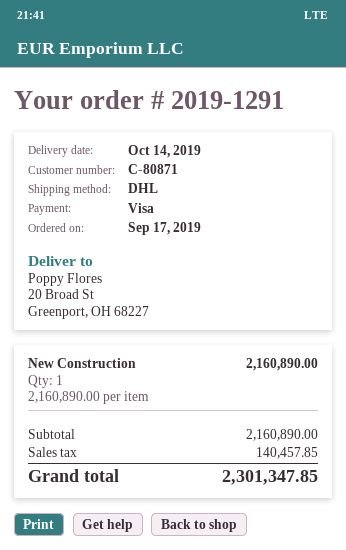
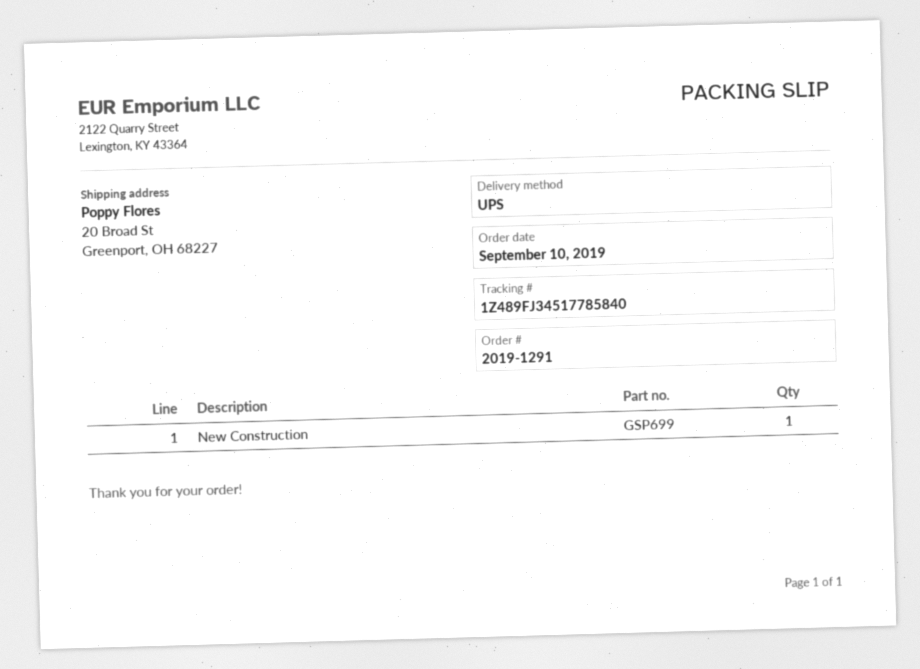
order date: 2019-09-17 -> 2019-09-10
shipping method: DHL -> UPS

